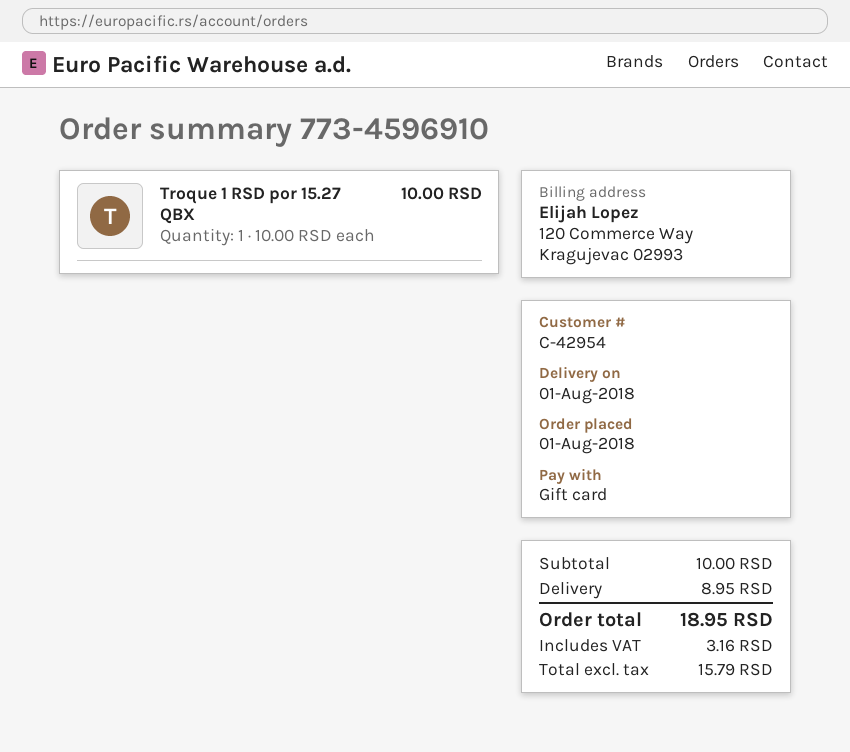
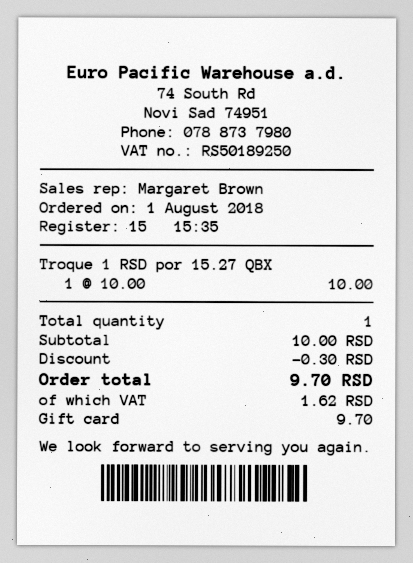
discount: none -> 0.30
shipping: 8.95 -> none
tax: 3.16 -> 1.62
total: 18.95 -> 9.70

